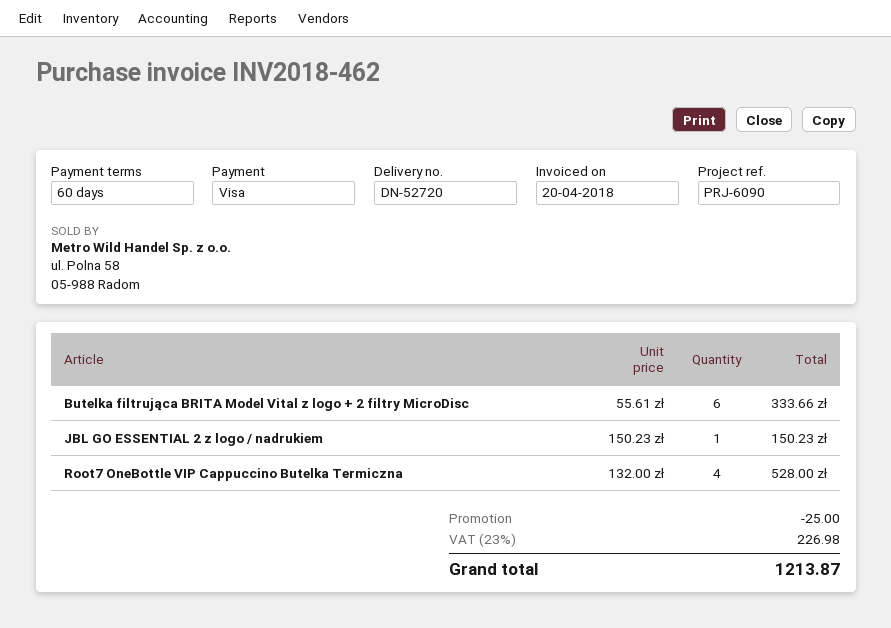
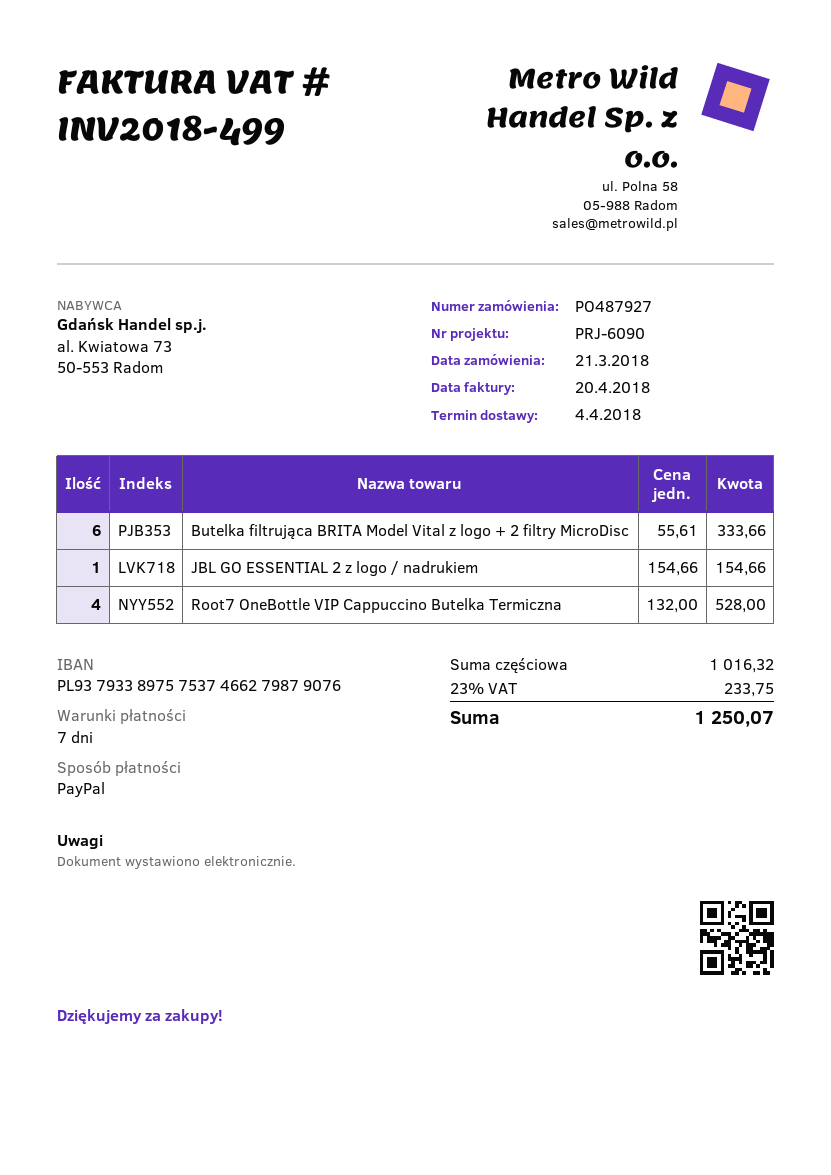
invoice number: INV2018-462 -> INV2018-499
payment terms: 60 days -> 7 days
payment method: Visa -> PayPal
JBL GO ESSENTIAL 2 z logo / nadrukiem: 1 x 150.23 = 150.23 -> 1 x 154.66 = 154.66
discount: 25.00 -> none
tax: 23% = 226.98 -> 23% = 233.75
total: 1213.87 -> 1250.07

